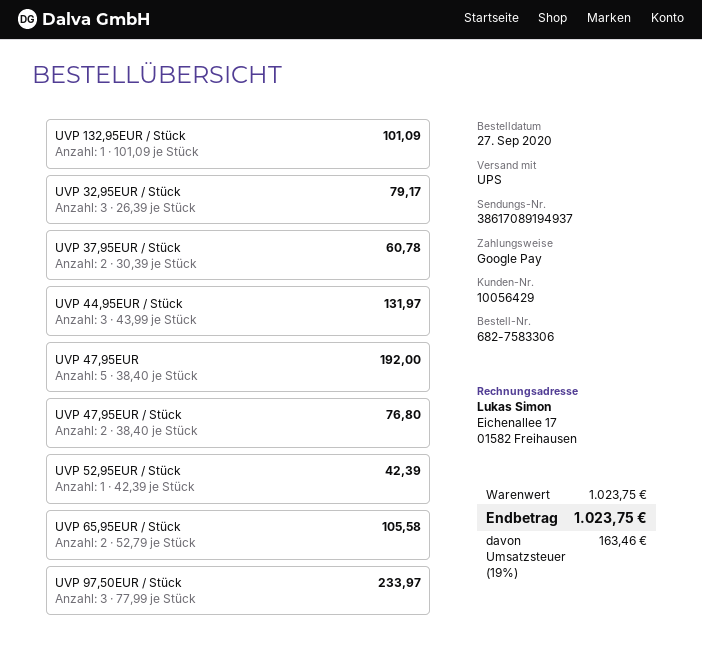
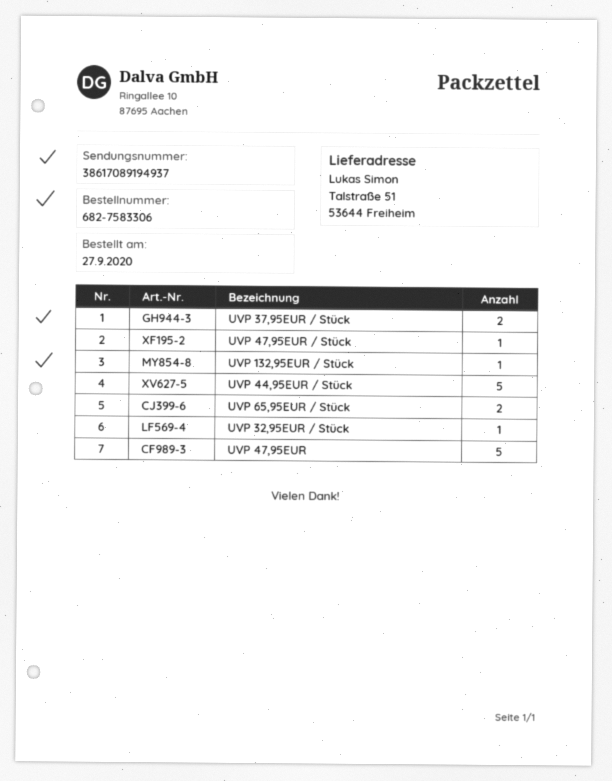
UVP 32,95EUR / Stück: 3 -> 1
UVP 44,95EUR / Stück: 3 -> 5
UVP 47,95EUR / Stück: 2 -> 1
UVP 52,95EUR / Stück: 1 -> none
UVP 97,50EUR / Stück: 3 -> none

